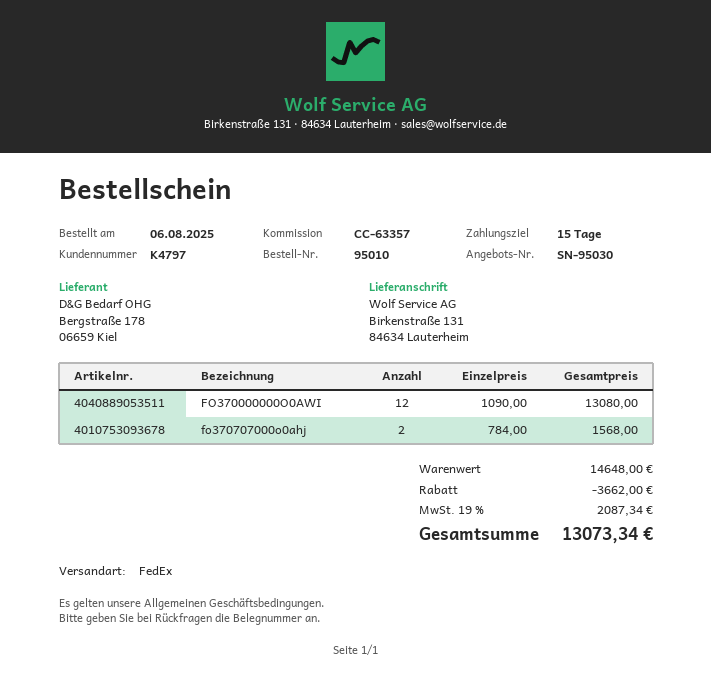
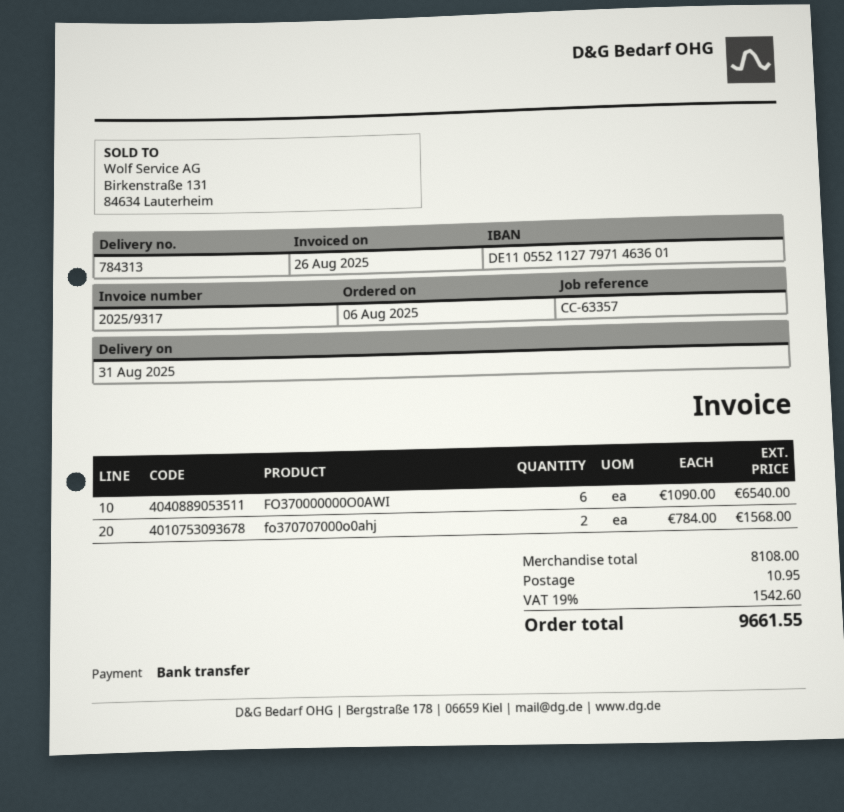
FO370000000O0AWI: 12 x 1090.00 = 13080.00 -> 6 x 1090.00 = 6540.00
subtotal: 14648.00 -> 8108.00
discount: 3662.00 -> none
shipping: none -> 10.95
tax: 19% = 2087.34 -> 19% = 1542.60
total: 13073.34 -> 9661.55

